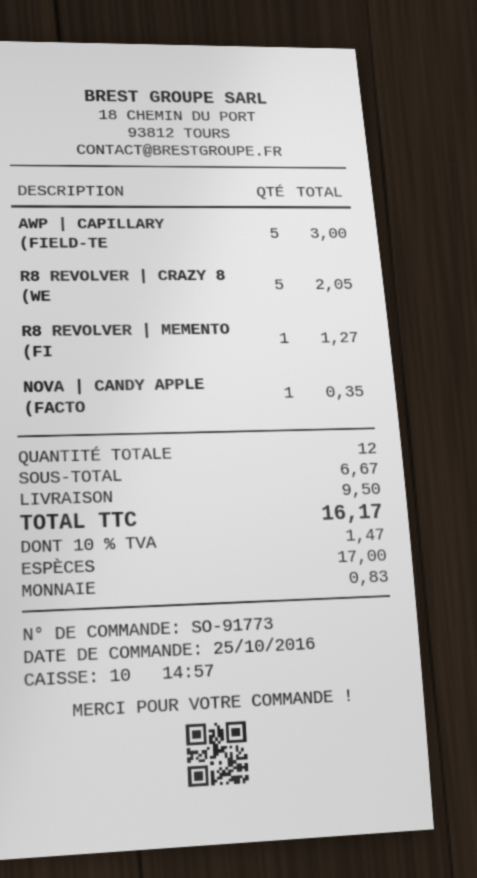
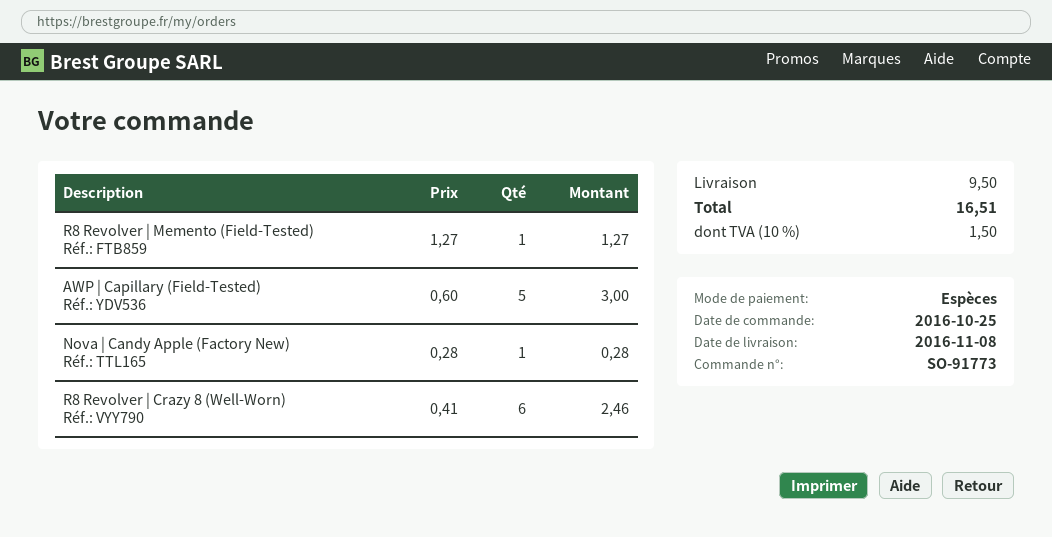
R8 REVOLVER | CRAZY 8 (WE: 5 for 2.05 -> 6 for 2.46
NOVA | CANDY APPLE (FACTO: 1 for 0.35 -> 1 for 0.28
tax: 10% = 1.47 -> 10% = 1.50
total: 16.17 -> 16.51

